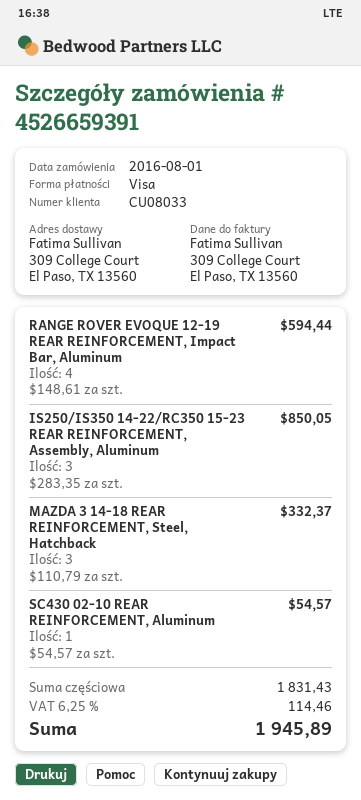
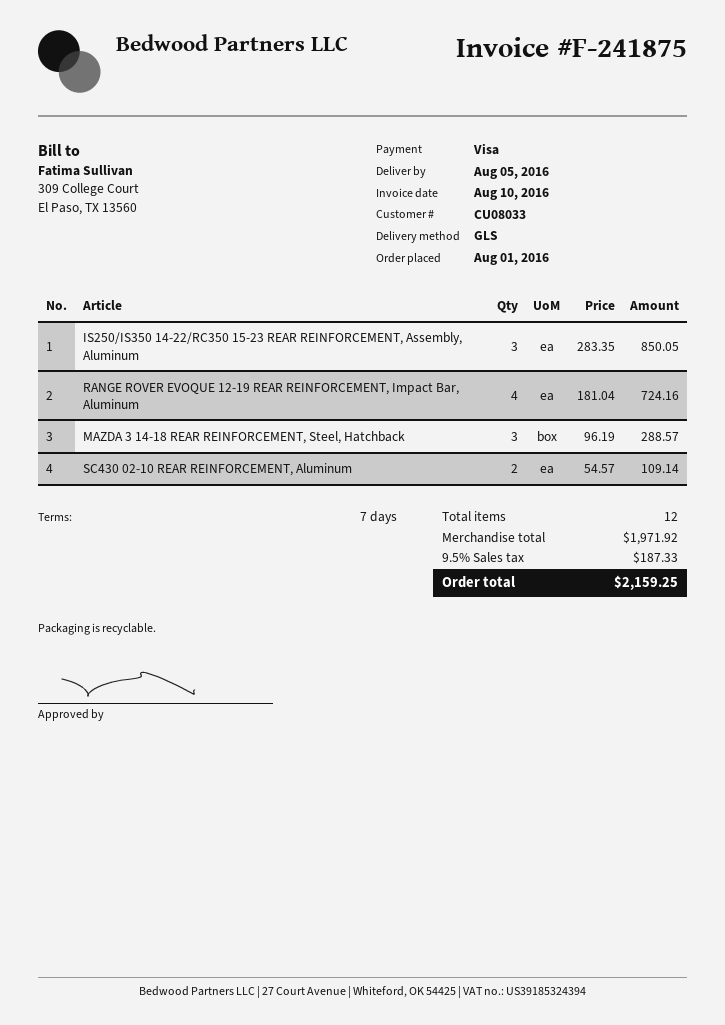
RANGE ROVER EVOQUE 12-19 REAR REINFORCEMENT, Impact Bar, Aluminum: 4 x 148.61 = 594.44 -> 4 x 181.04 = 724.16
MAZDA 3 14-18 REAR REINFORCEMENT, Steel, Hatchback: 3 x 110.79 = 332.37 -> 3 x 96.19 = 288.57
SC430 02-10 REAR REINFORCEMENT, Aluminum: 1 x 54.57 = 54.57 -> 2 x 54.57 = 109.14
subtotal: 1831.43 -> 1971.92
tax: 6.25% = 114.46 -> 9.5% = 187.33
total: 1945.89 -> 2159.25

